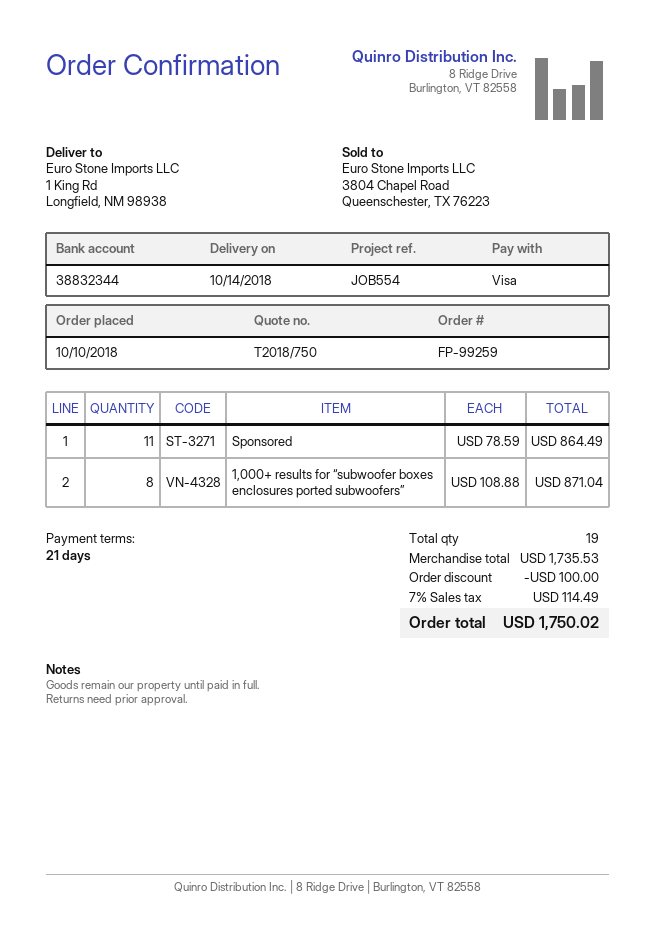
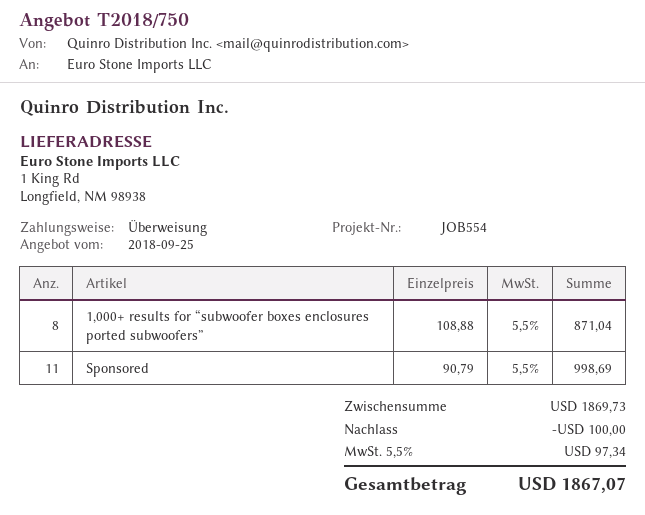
payment method: Visa -> bank transfer
Sponsored: 11 x 78.59 = 864.49 -> 11 x 90.79 = 998.69
subtotal: 1735.53 -> 1869.73
tax: 7% = 114.49 -> 5.5% = 97.34
total: 1750.02 -> 1867.07

